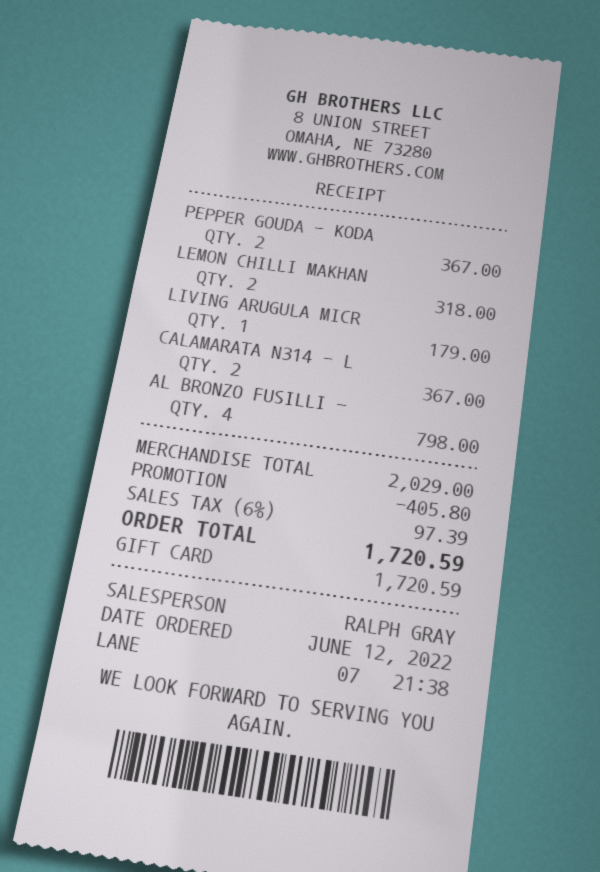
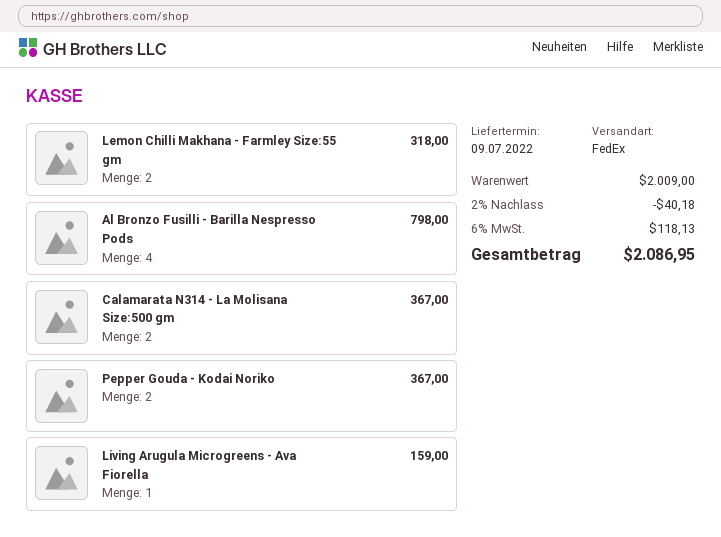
LIVING ARUGULA MICR: 1 for 179.00 -> 1 for 159.00
subtotal: 2029.00 -> 2009.00
discount: 405.80 -> 40.18
tax: 6% = 97.39 -> 6% = 118.13
total: 1720.59 -> 2086.95

